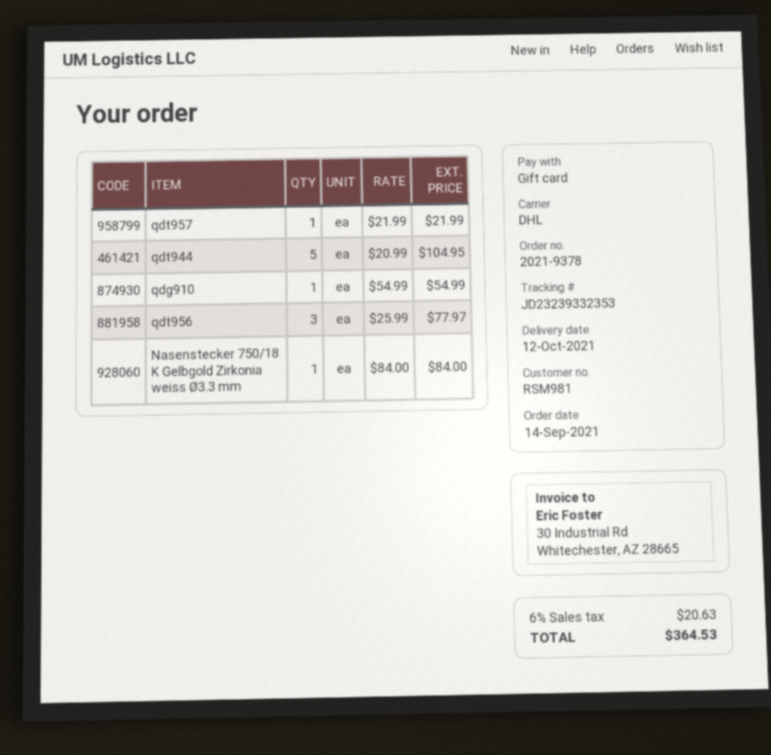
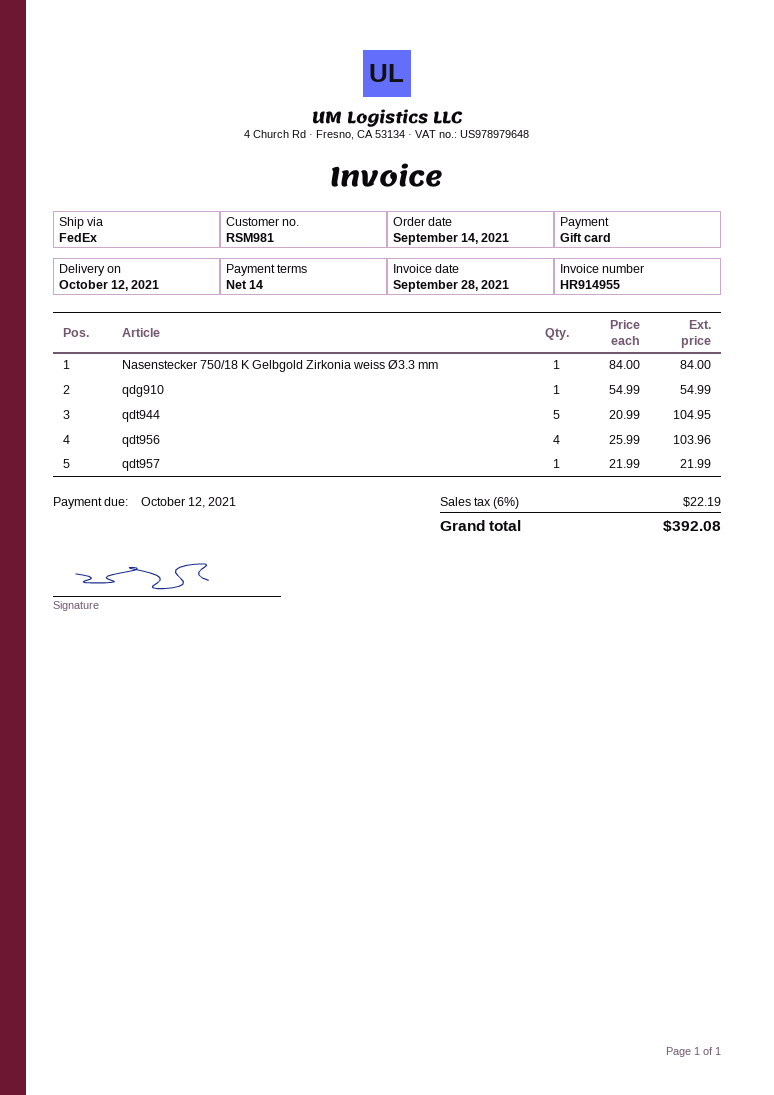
shipping method: DHL -> FedEx
qdt956: 3 x 25.99 = 77.97 -> 4 x 25.99 = 103.96
tax: 6% = 20.63 -> 6% = 22.19
total: 364.53 -> 392.08

